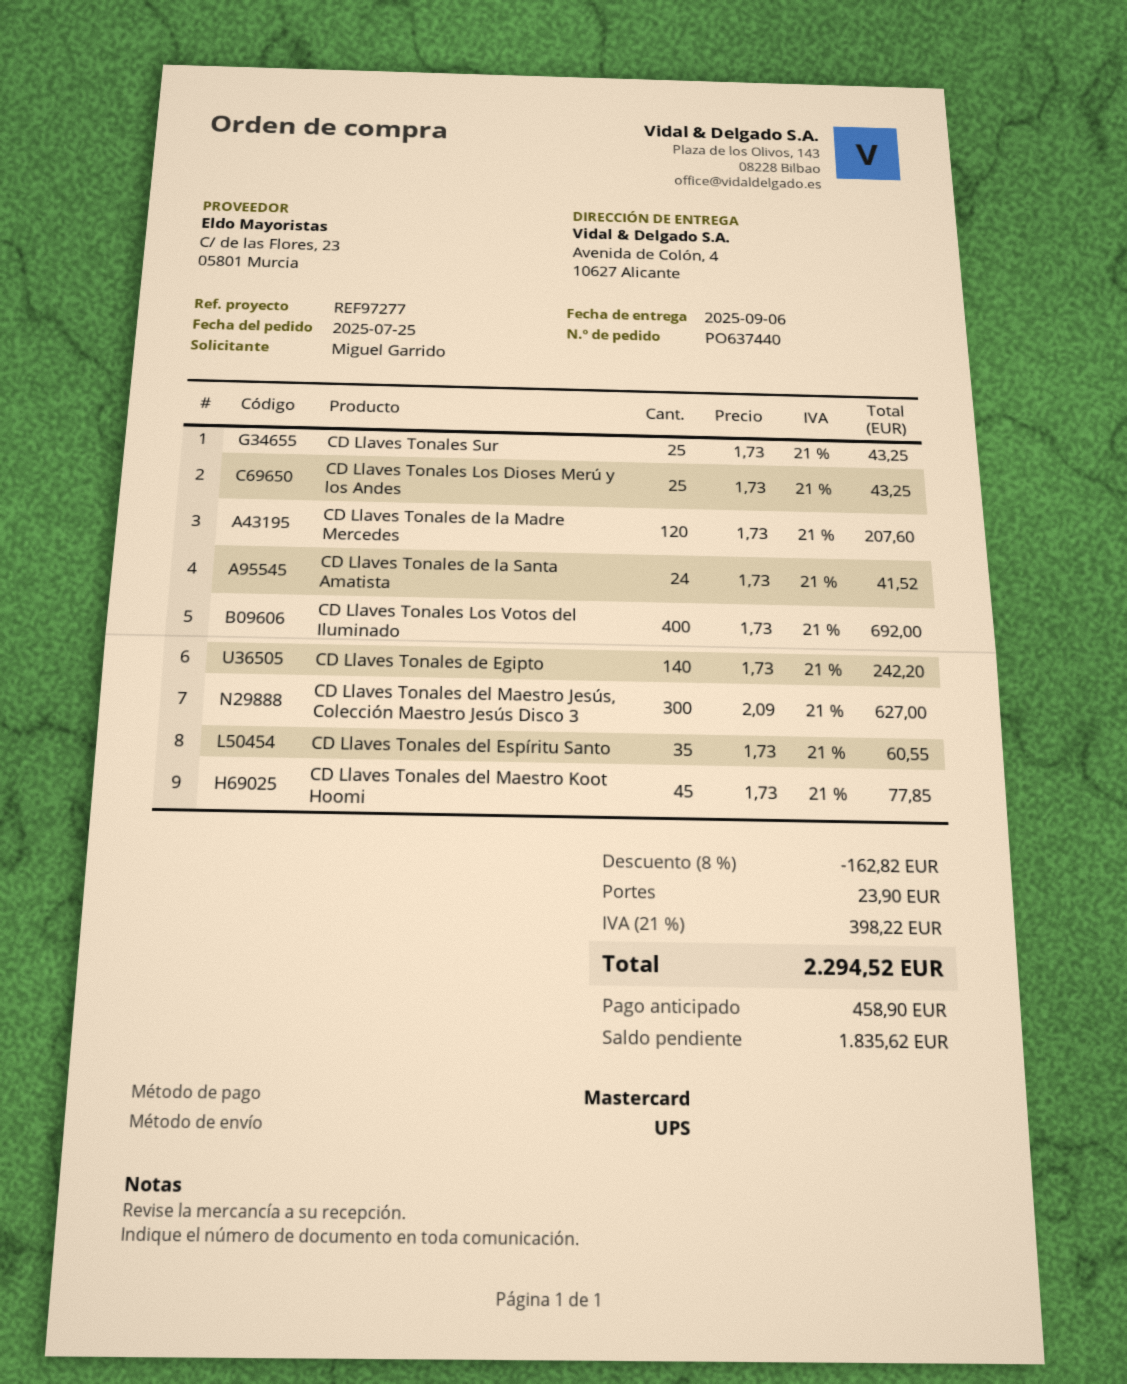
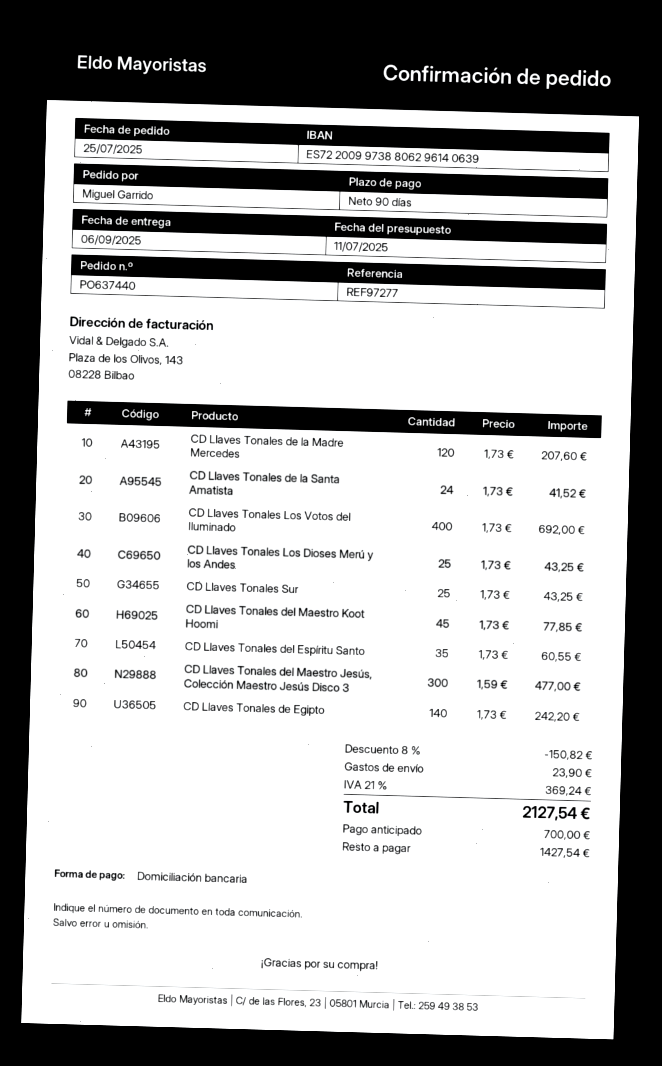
payment method: Mastercard -> direct debit
CD Llaves Tonales del Maestro Jesús, Colección Maestro Jesús Disco 3: 300 x 2.09 = 627.00 -> 300 x 1.59 = 477.00
discount: 8% = 162.82 -> 8% = 150.82
tax: 21% = 398.22 -> 21% = 369.24
total: 2294.52 -> 2127.54
deposit: 458.90 -> 700.00
balance: 1835.62 -> 1427.54

